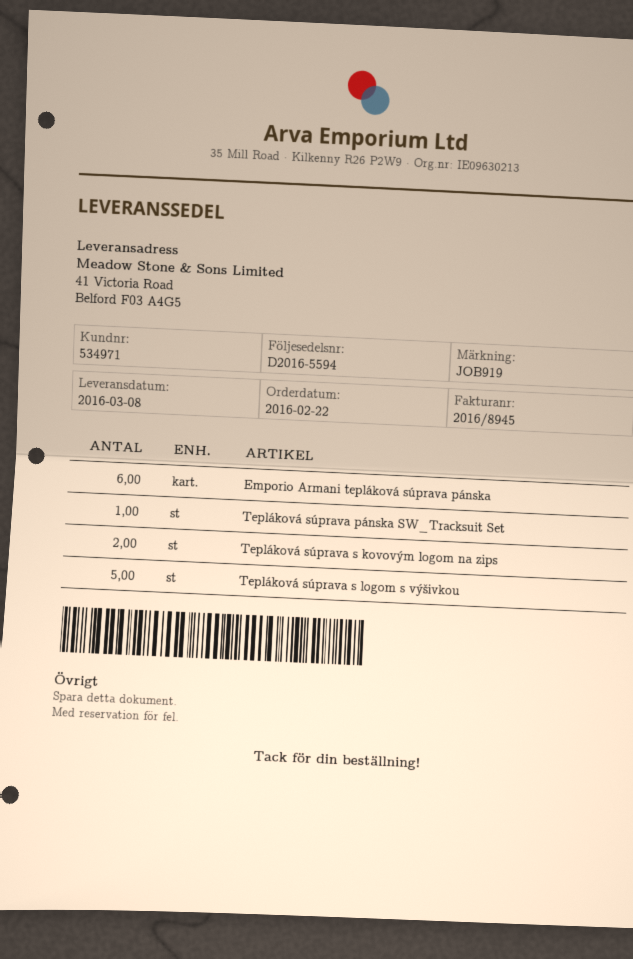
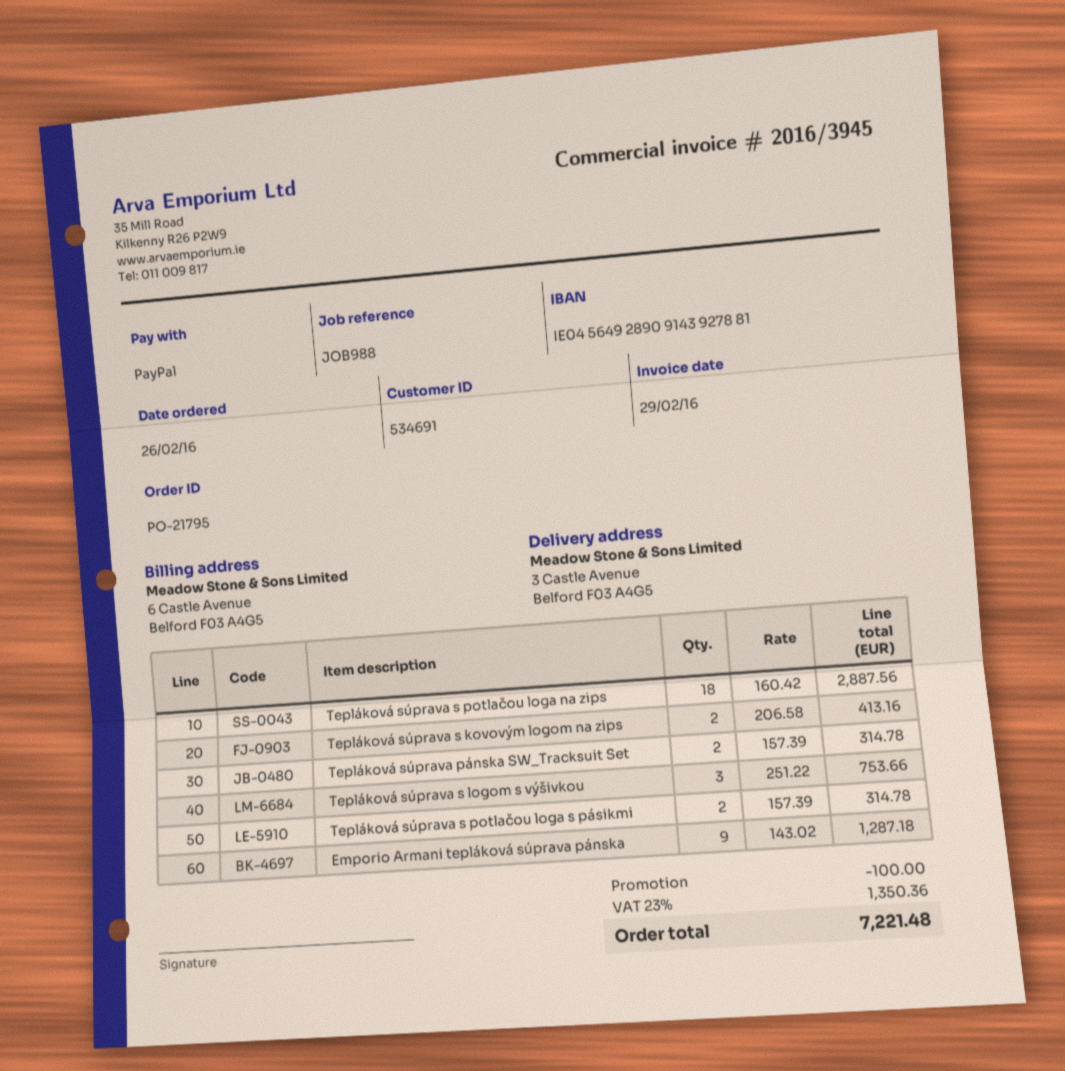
order date: 2016-02-22 -> 2016-02-26
invoice number: 2016/8945 -> 2016/3945
customer number: 534971 -> 534691
reference: JOB919 -> JOB988
ship to: 41 Victoria Road, Belford F03 A4G5 -> 3 Castle Avenue, Belford F03 A4G5
Emporio Armani tepláková súprava pánska: 6 -> 9
Tepláková súprava pánska SW_Tracksuit Set: 1 -> 2
Tepláková súprava s logom s výšivkou: 5 -> 3
Tepláková súprava s potlačou loga na zips: none -> 18
Tepláková súprava s potlačou loga s pásikmi: none -> 2

